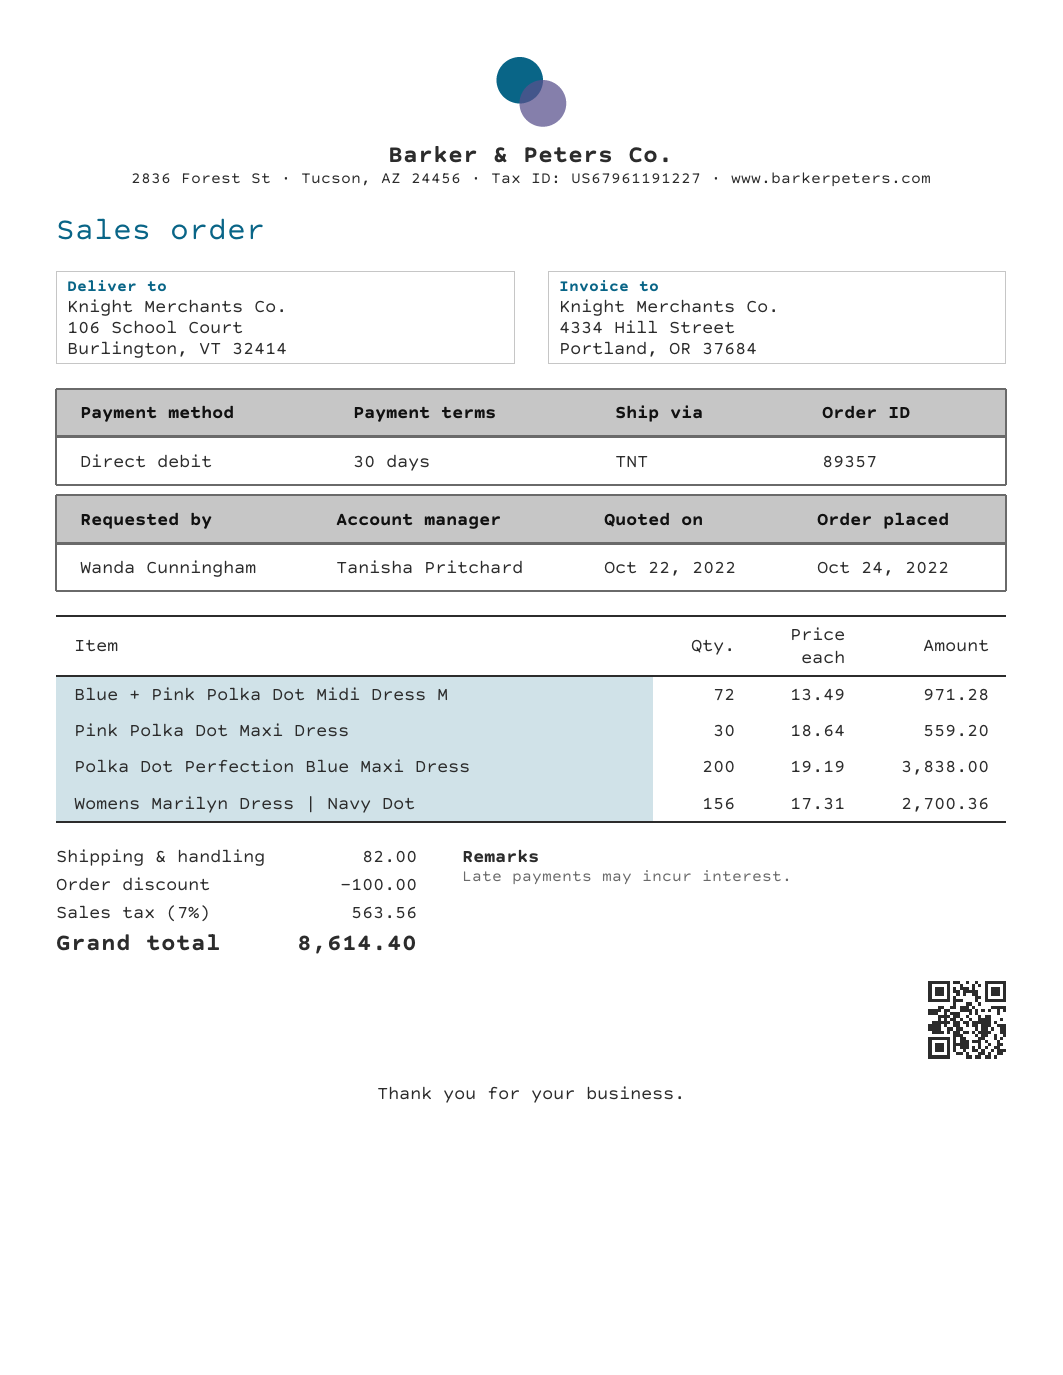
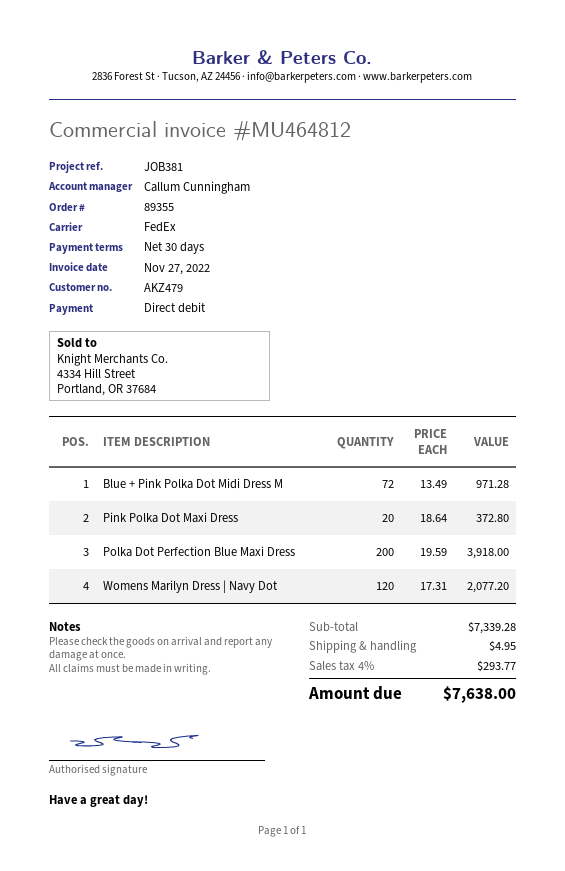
order number: 89357 -> 89355
sales rep: Tanisha Pritchard -> Callum Cunningham
shipping method: TNT -> FedEx
Pink Polka Dot Maxi Dress: 30 x 18.64 = 559.20 -> 20 x 18.64 = 372.80
Polka Dot Perfection Blue Maxi Dress: 200 x 19.19 = 3838.00 -> 200 x 19.59 = 3918.00
Womens Marilyn Dress | Navy Dot: 156 x 17.31 = 2700.36 -> 120 x 17.31 = 2077.20
discount: 100.00 -> none
shipping: 82.00 -> 4.95
tax: 7% = 563.56 -> 4% = 293.77
total: 8614.40 -> 7638.00

